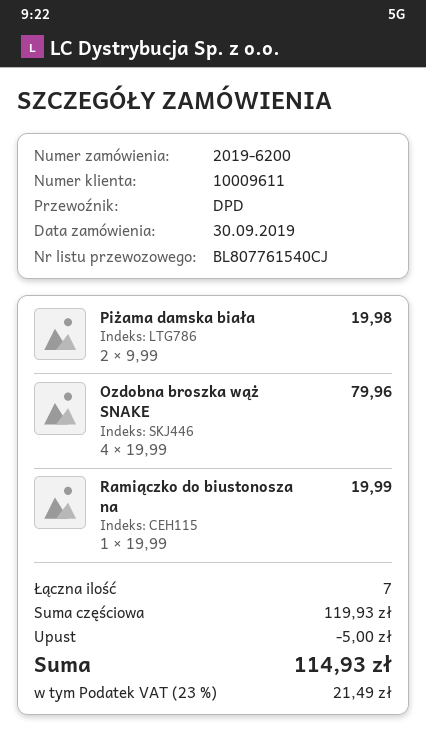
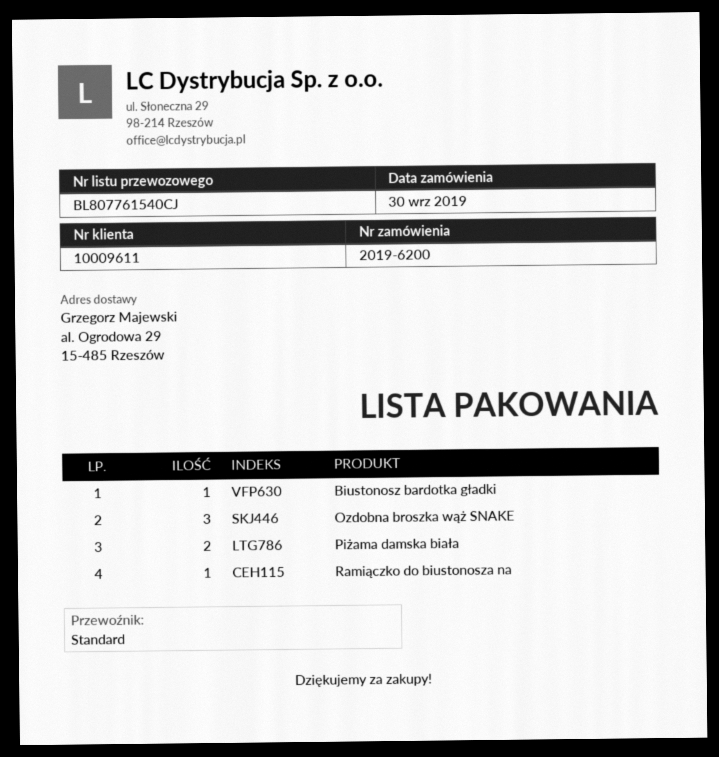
shipping method: DPD -> standard
Ozdobna broszka wąż SNAKE: 4 -> 3
Biustonosz bardotka gładki: none -> 1

